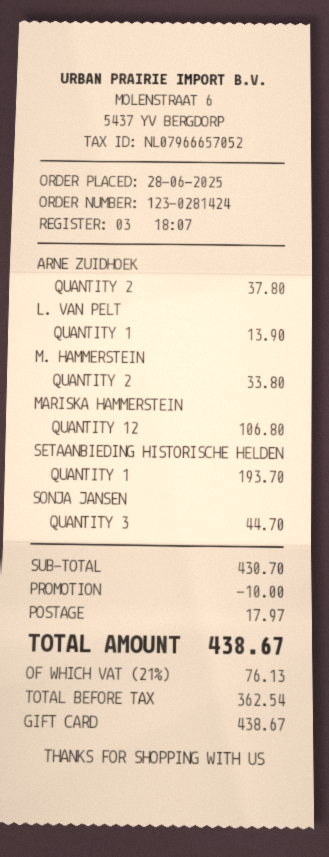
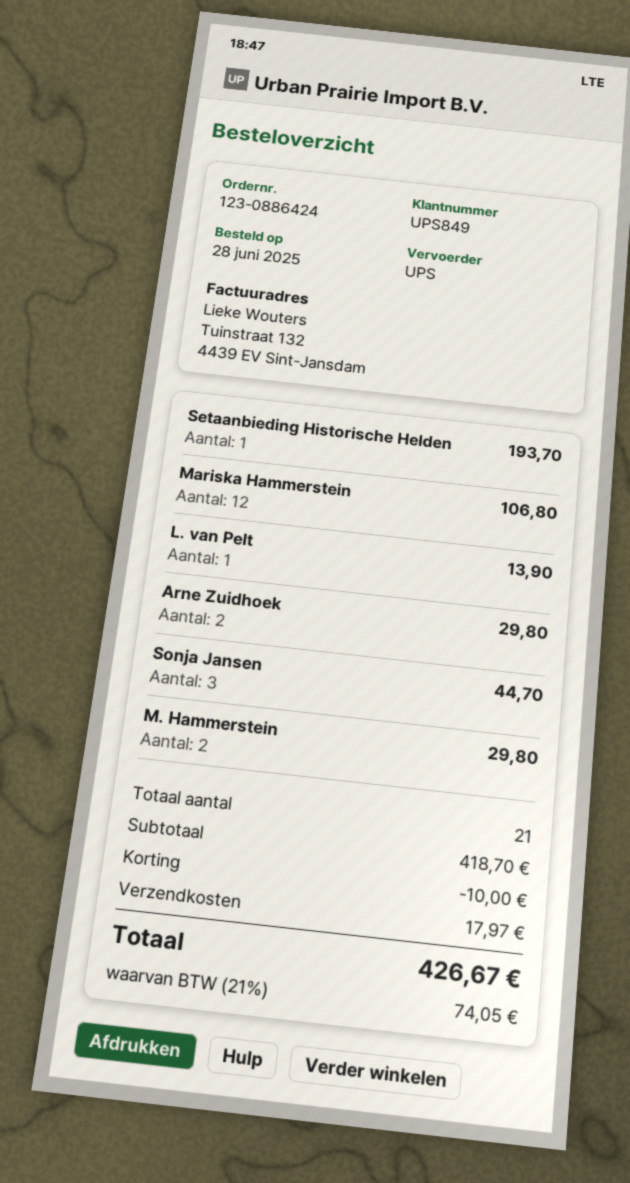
order number: 123-0281424 -> 123-0886424
ARNE ZUIDHOEK: 2 for 37.80 -> 2 for 29.80
M. HAMMERSTEIN: 2 for 33.80 -> 2 for 29.80
subtotal: 430.70 -> 418.70
tax: 21% = 76.13 -> 21% = 74.05
total: 438.67 -> 426.67

